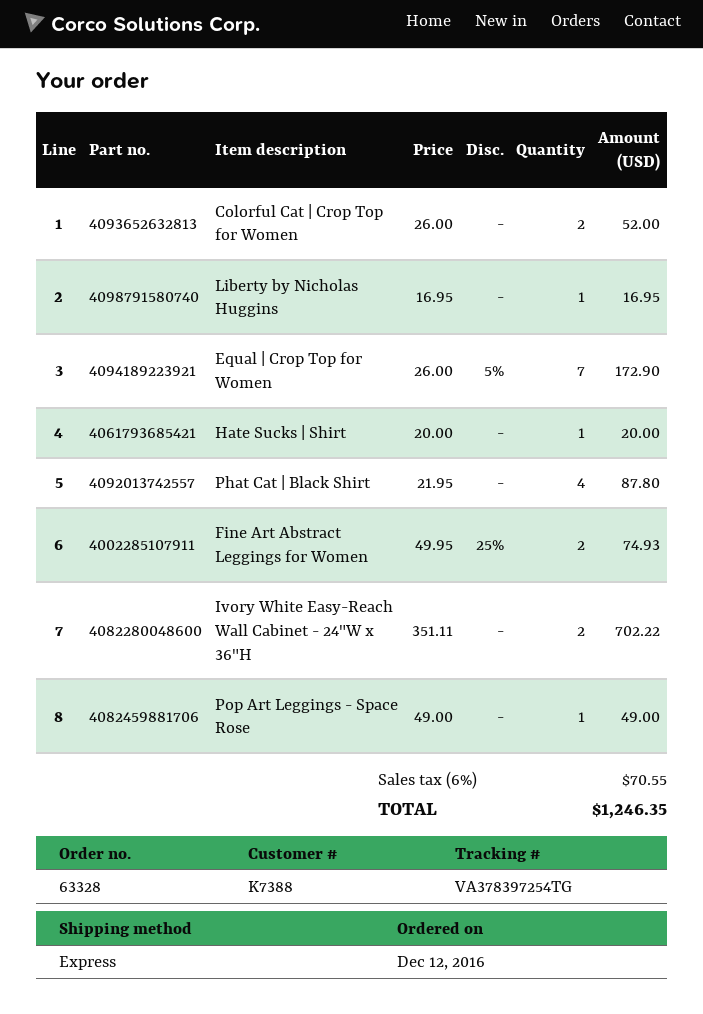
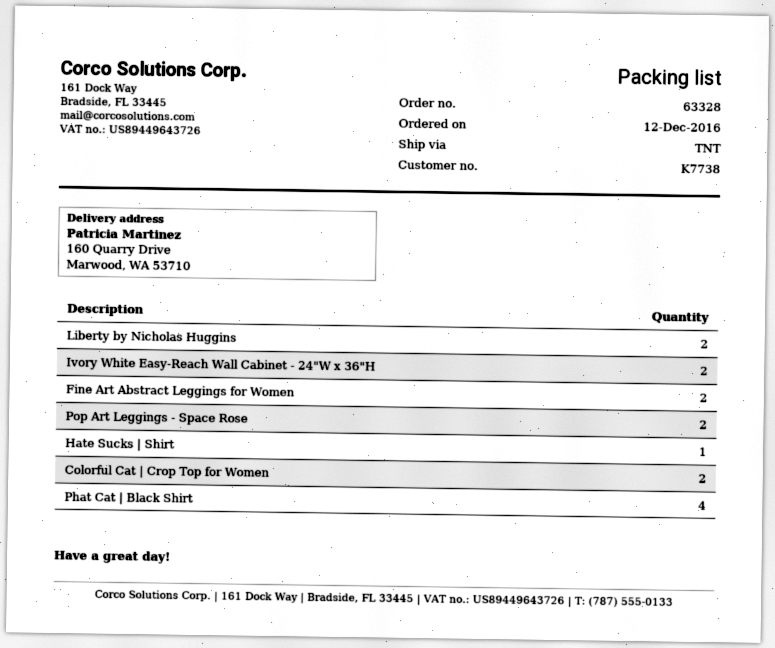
customer number: K7388 -> K7738
shipping method: express -> TNT
Liberty by Nicholas Huggins: 1 -> 2
Equal | Crop Top for Women: 7 -> none
Pop Art Leggings - Space Rose: 1 -> 2

